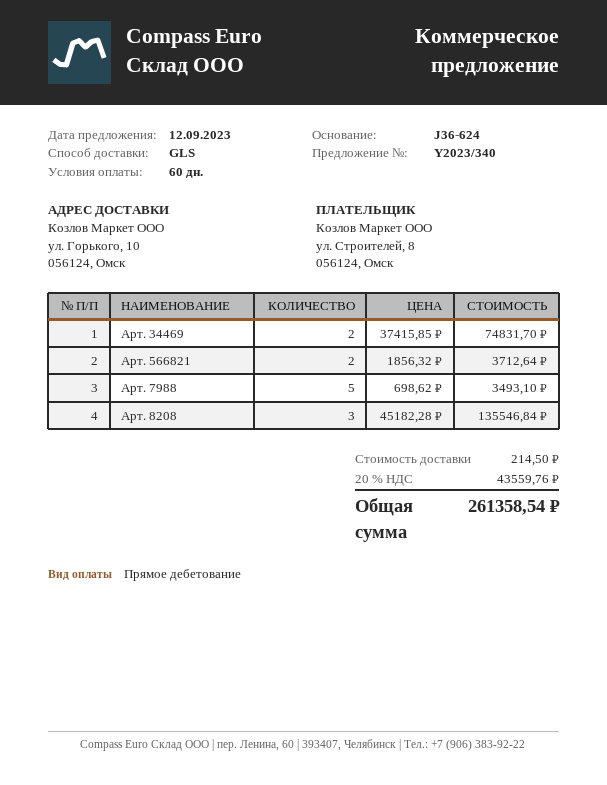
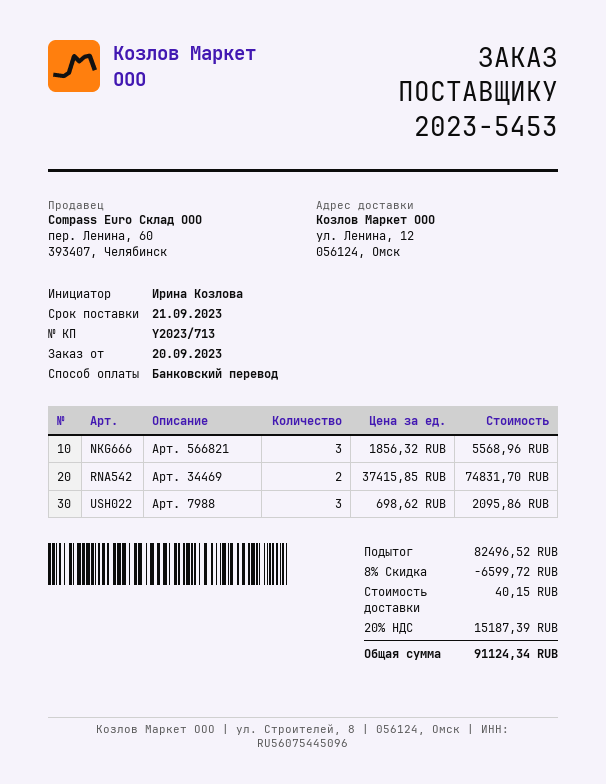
quote number: Y2023/340 -> Y2023/713
payment method: direct debit -> bank transfer
ship to: ул. Горького, 10, 056124, Омск -> ул. Ленина, 12, 056124, Омск
Арт. 566821: 2 x 1856.32 = 3712.64 -> 3 x 1856.32 = 5568.96
Арт. 7988: 5 x 698.62 = 3493.10 -> 3 x 698.62 = 2095.86
Арт. 8208: 3 x 45182.28 = 135546.84 -> none
discount: none -> 8% = 6599.72
shipping: 214.50 -> 40.15
tax: 20% = 43559.76 -> 20% = 15187.39
total: 261358.54 -> 91124.34

